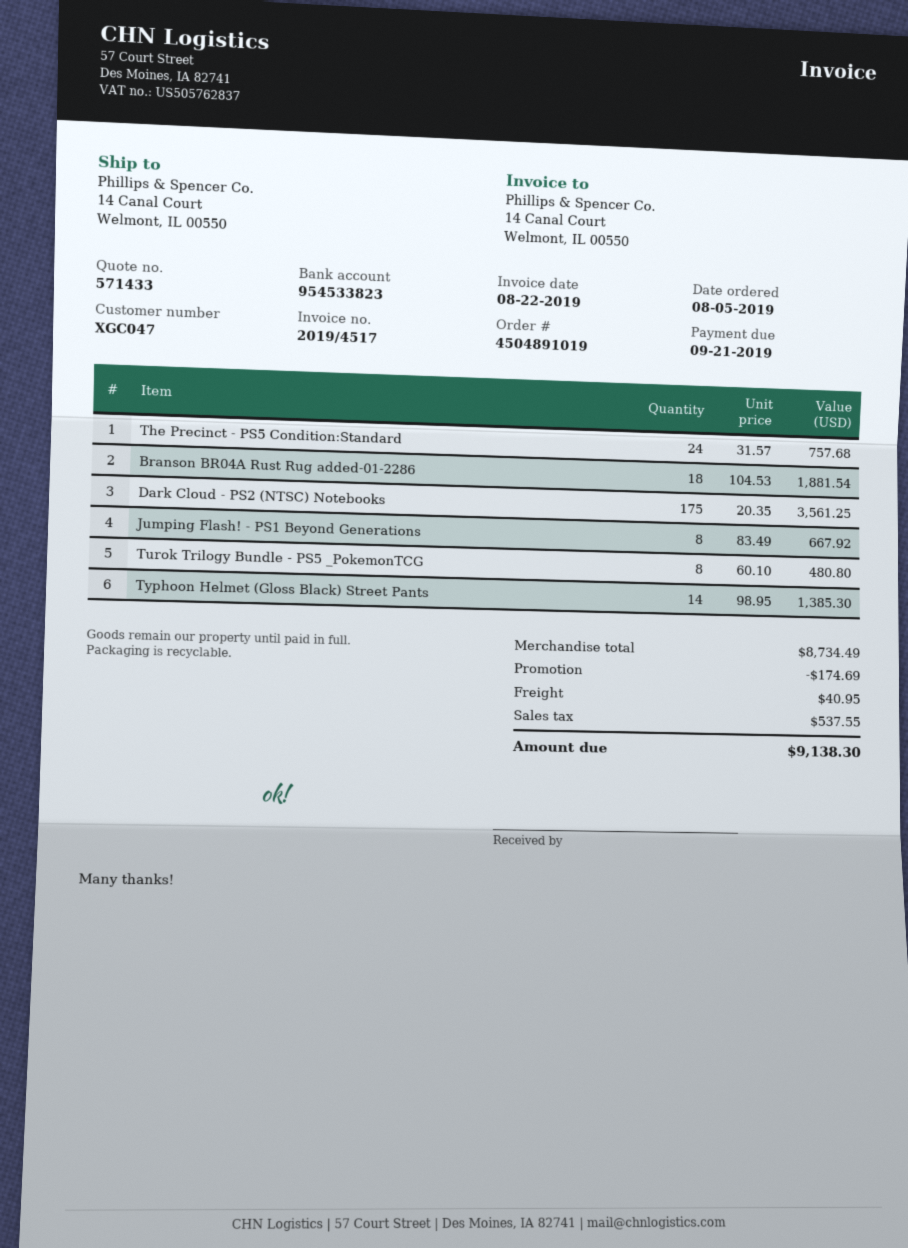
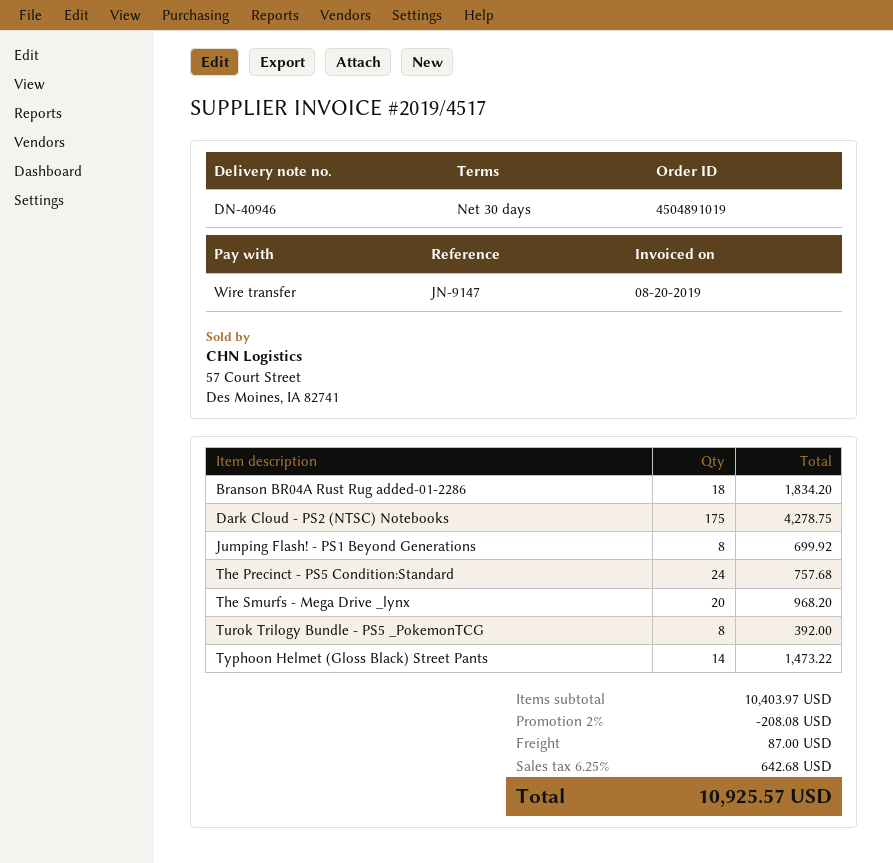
invoice date: 2019-08-22 -> 2019-08-20
Branson BR04A Rust Rug added-01-2286: 18 for 1881.54 -> 18 for 1834.20
Dark Cloud - PS2 (NTSC) Notebooks: 175 for 3561.25 -> 175 for 4278.75
Jumping Flash! - PS1 Beyond Generations: 8 for 667.92 -> 8 for 699.92
Turok Trilogy Bundle - PS5 _PokemonTCG: 8 for 480.80 -> 8 for 392.00
Typhoon Helmet (Gloss Black) Street Pants: 14 for 1385.30 -> 14 for 1473.22
The Smurfs - Mega Drive _lynx: none -> 20 for 968.20
subtotal: 8734.49 -> 10403.97
discount: 174.69 -> 208.08
shipping: 40.95 -> 87.00
tax: 537.55 -> 642.68
total: 9138.30 -> 10925.57

